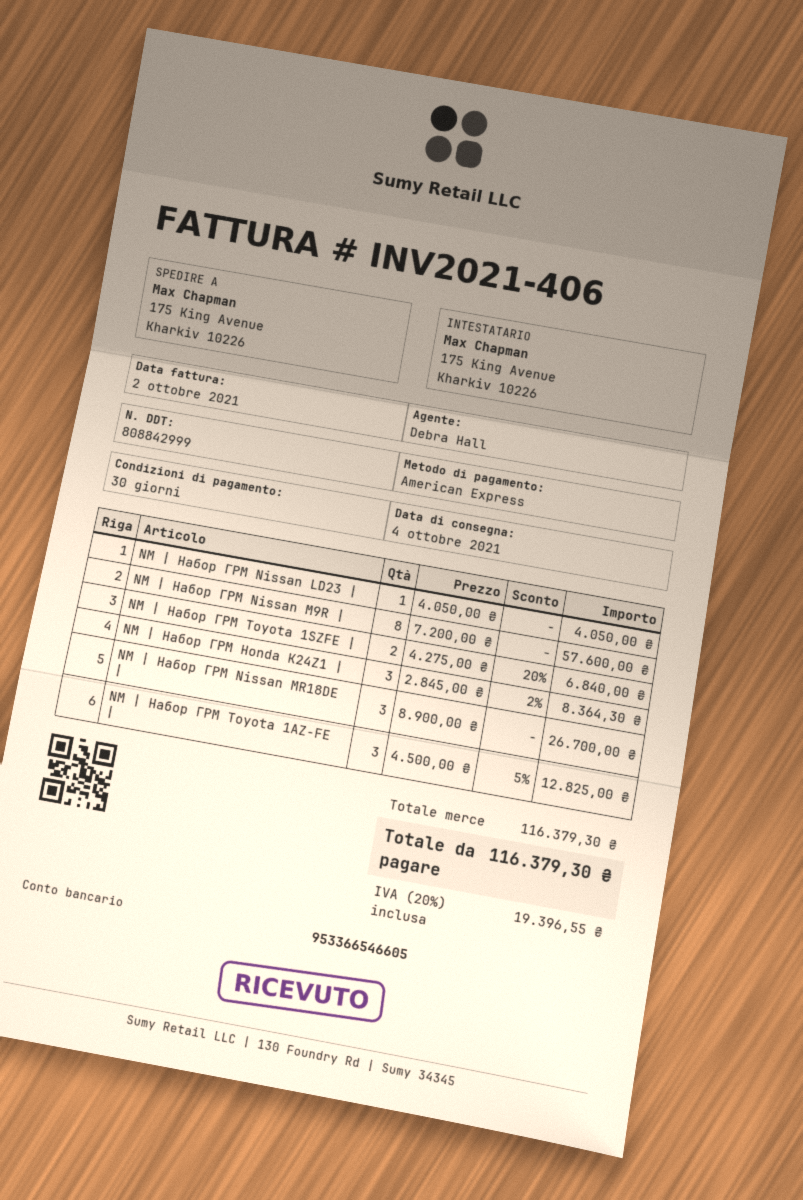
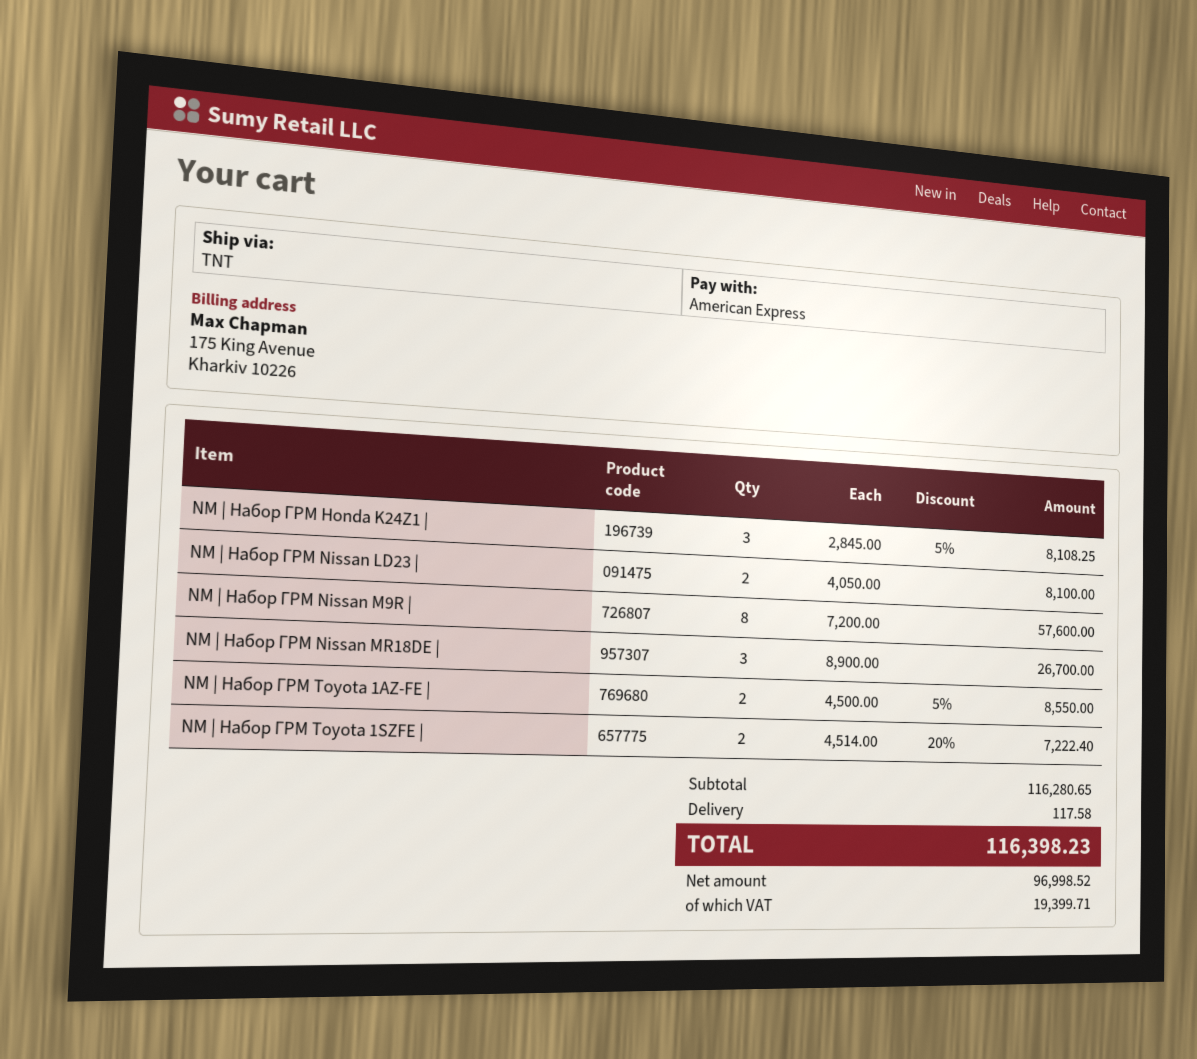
NM | Набор ГРМ Nissan LD23 |: 1 x 4050.00 = 4050.00 -> 2 x 4050.00 = 8100.00
NM | Набор ГРМ Toyota 1SZFE |: 2 x 4275.00 - 20% = 6840.00 -> 2 x 4514.00 - 20% = 7222.40
NM | Набор ГРМ Honda K24Z1 |: 3 x 2845.00 - 2% = 8364.30 -> 3 x 2845.00 - 5% = 8108.25
NM | Набор ГРМ Toyota 1AZ-FE |: 3 x 4500.00 - 5% = 12825.00 -> 2 x 4500.00 - 5% = 8550.00
subtotal: 116379.30 -> 116280.65
shipping: none -> 117.58
tax: 19396.55 -> 19399.71
total: 116379.30 -> 116398.23

